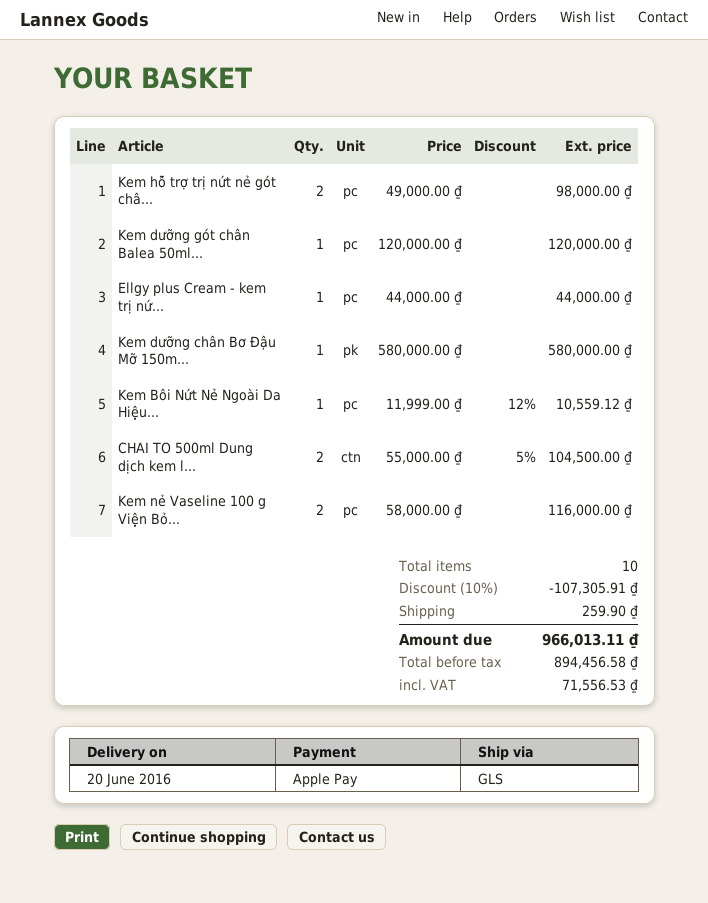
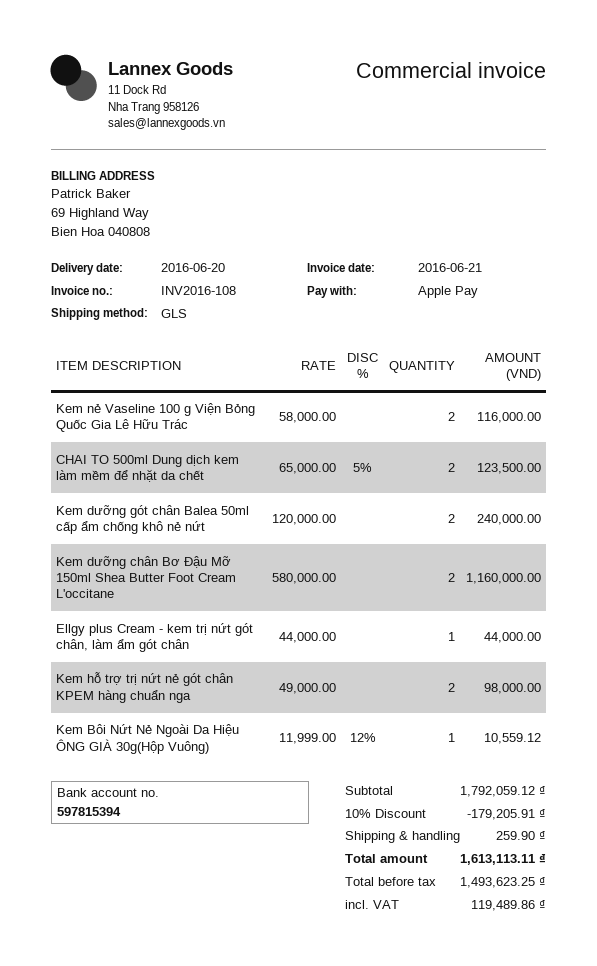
Kem dưỡng gót chân Balea 50ml...: 1 x 120000.00 = 120000.00 -> 2 x 120000.00 = 240000.00
Kem dưỡng chân Bơ Đậu Mỡ 150m...: 1 x 580000.00 = 580000.00 -> 2 x 580000.00 = 1160000.00
CHAI TO 500ml Dung dịch kem l...: 2 x 55000.00 - 5% = 104500.00 -> 2 x 65000.00 - 5% = 123500.00
discount: 10% = 107305.91 -> 10% = 179205.91
net: 894456.58 -> 1493623.25
tax: 71556.53 -> 119489.86
total: 966013.11 -> 1613113.11

